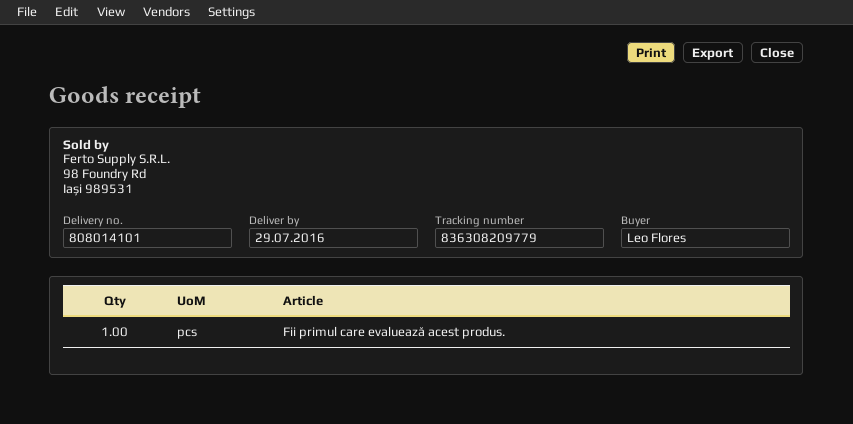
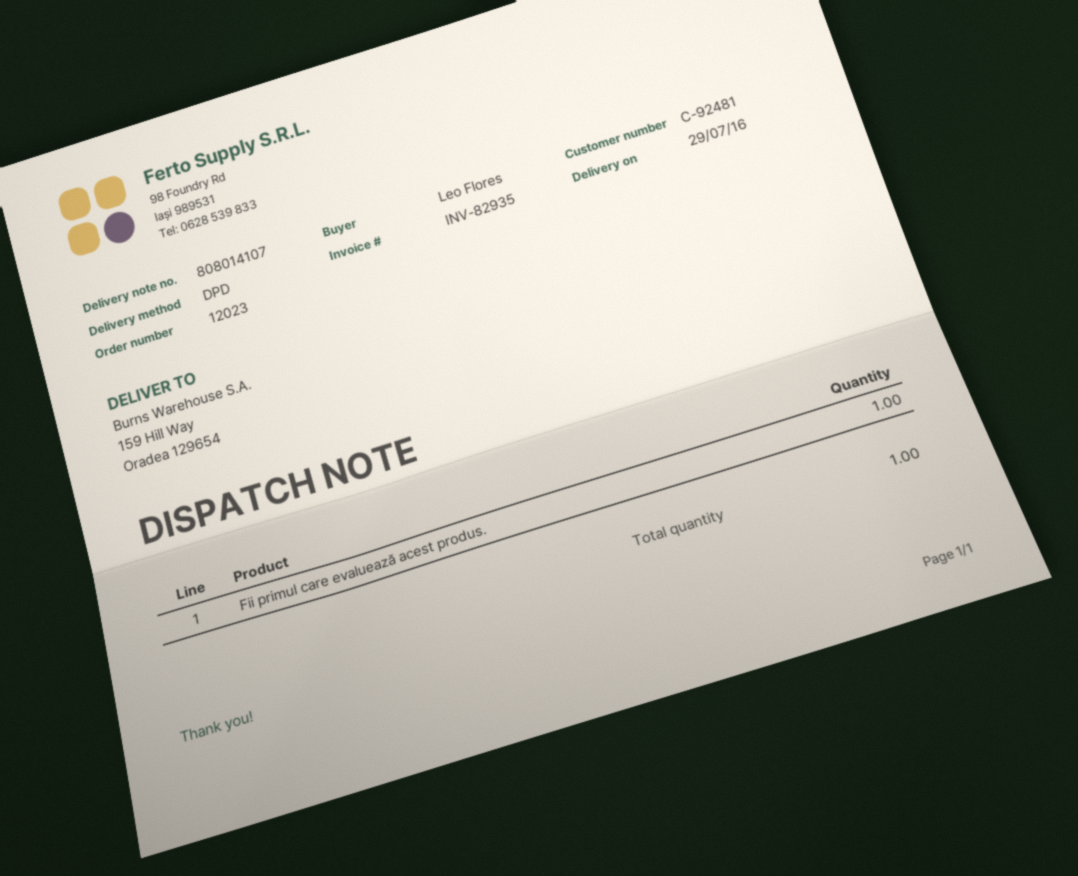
delivery note number: 808014101 -> 808014107

